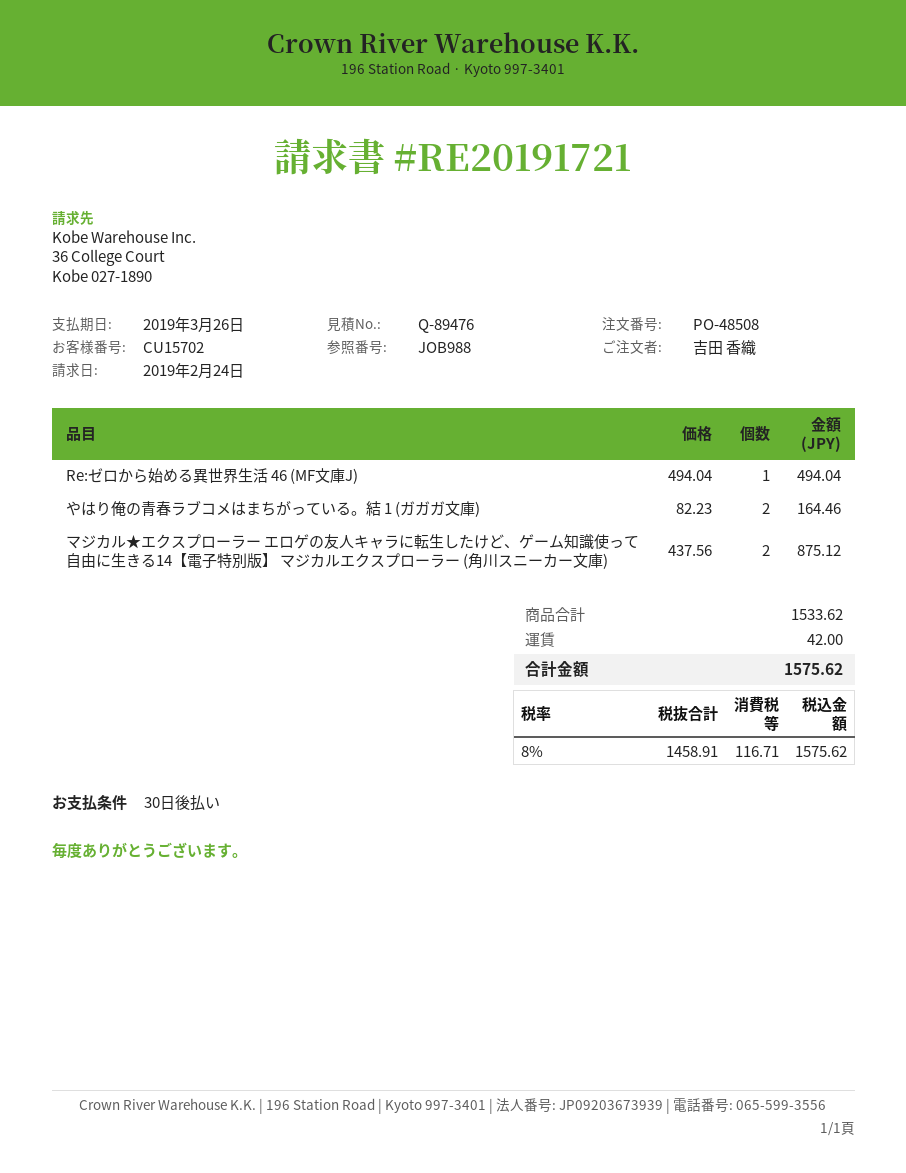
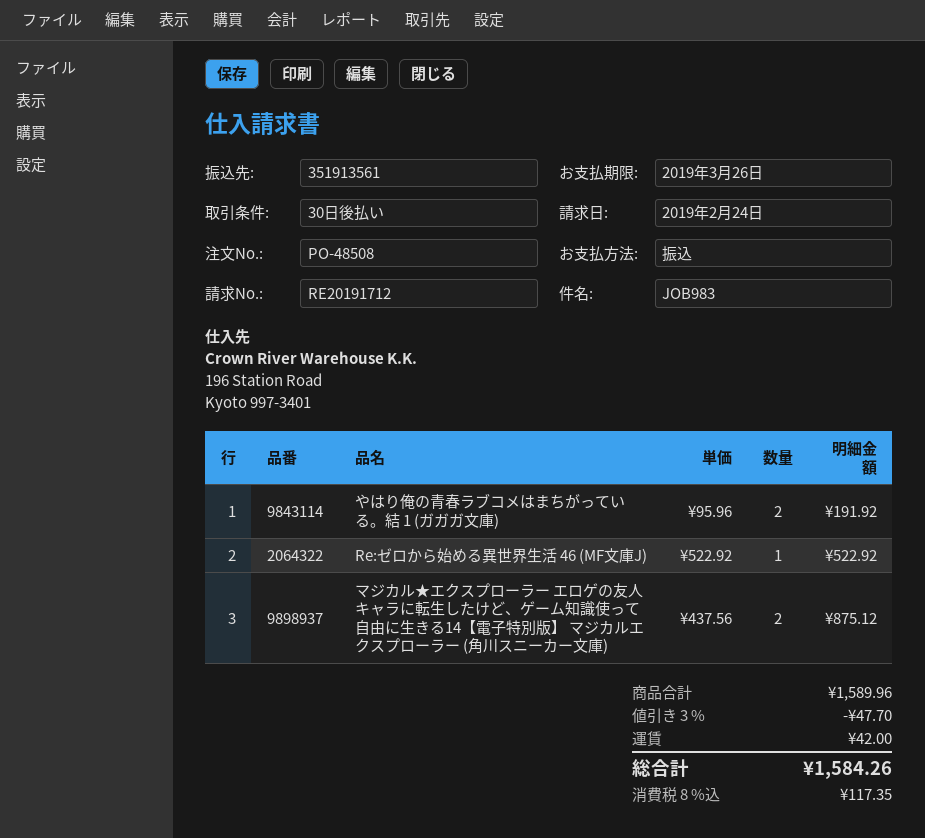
invoice number: RE20191721 -> RE20191712
reference: JOB988 -> JOB983
Re:ゼロから始める異世界生活 46 (MF文庫J): 1 x 494.04 = 494.04 -> 1 x 522.92 = 522.92
やはり俺の青春ラブコメはまちがっている。結 1 (ガガガ文庫): 2 x 82.23 = 164.46 -> 2 x 95.96 = 191.92
subtotal: 1533.62 -> 1589.96
discount: none -> 3% = 47.70
tax: 8% = 116.71 -> 8% = 117.35
total: 1575.62 -> 1584.26

